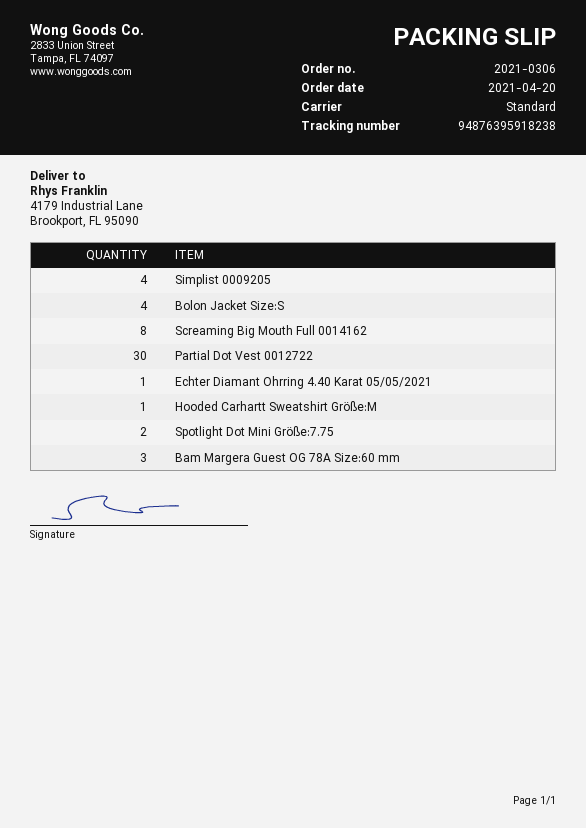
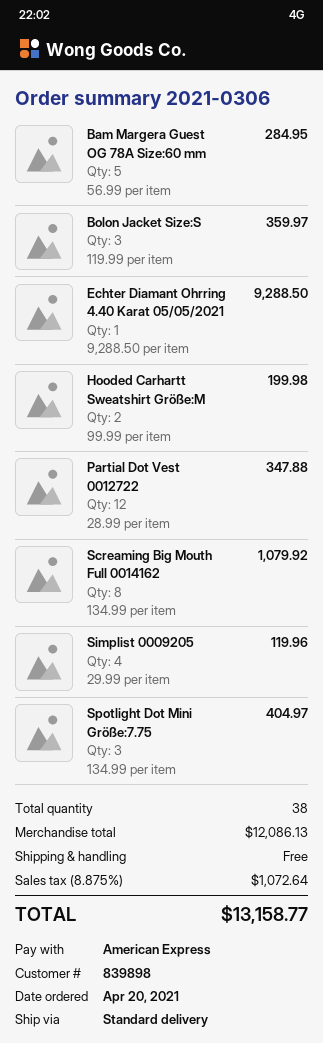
Bolon Jacket Size:S: 4 -> 3
Partial Dot Vest 0012722: 30 -> 12
Hooded Carhartt Sweatshirt Größe:M: 1 -> 2
Spotlight Dot Mini Größe:7.75: 2 -> 3
Bam Margera Guest OG 78A Size:60 mm: 3 -> 5

